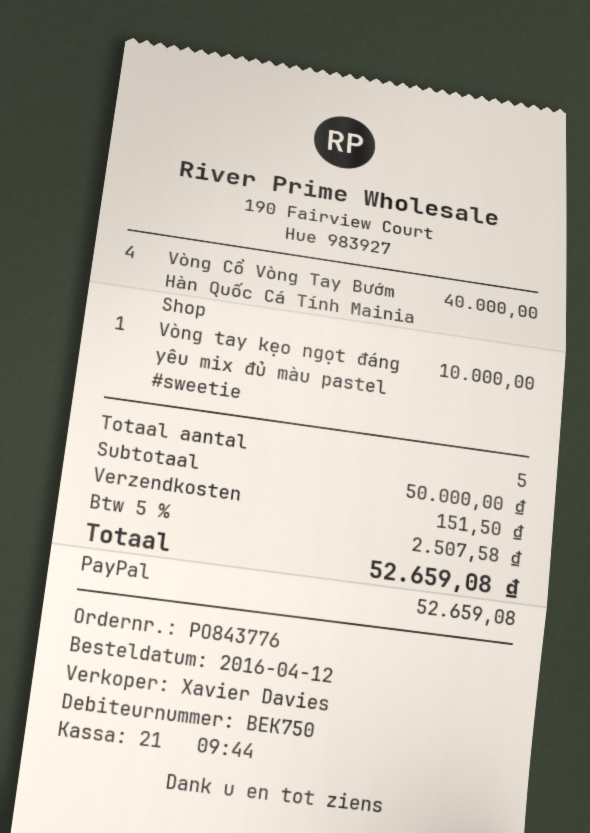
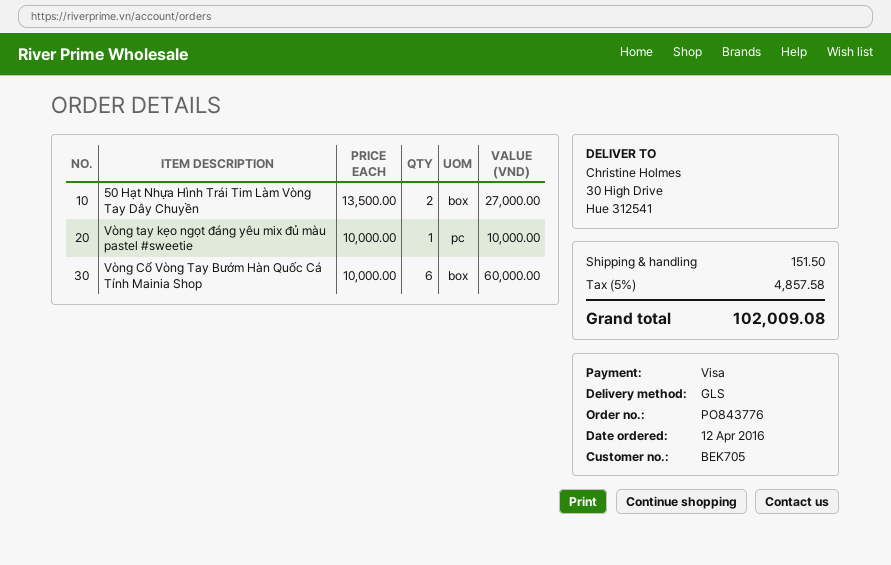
customer number: BEK750 -> BEK705
payment method: PayPal -> Visa
Vòng Cổ Vòng Tay Bướm Hàn Quốc Cá Tính Mainia Shop: 4 for 40000.00 -> 6 for 60000.00
50 Hạt Nhựa Hình Trái Tim Làm Vòng Tay Dây Chuyền: none -> 2 for 27000.00
tax: 5% = 2507.58 -> 5% = 4857.58
total: 52659.08 -> 102009.08

